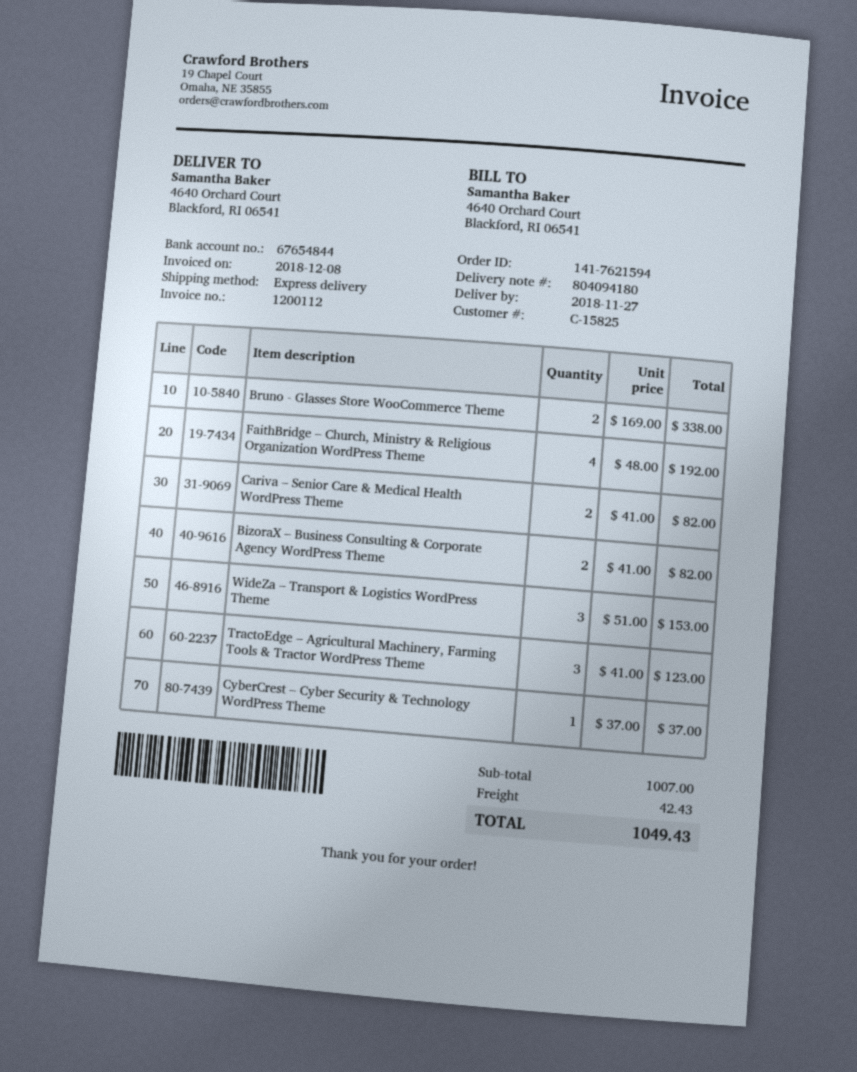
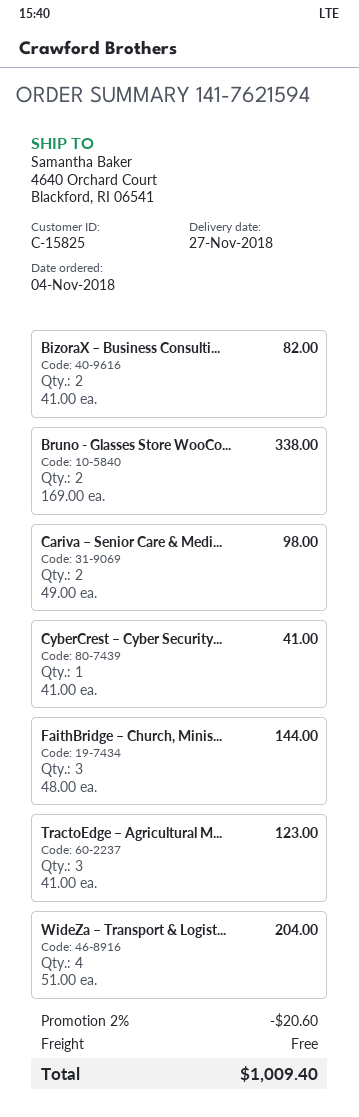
FaithBridge – Church, Ministry & Religious Organization WordPress Theme: 4 x 48.00 = 192.00 -> 3 x 48.00 = 144.00
Cariva – Senior Care & Medical Health WordPress Theme: 2 x 41.00 = 82.00 -> 2 x 49.00 = 98.00
WideZa – Transport & Logistics WordPress Theme: 3 x 51.00 = 153.00 -> 4 x 51.00 = 204.00
CyberCrest – Cyber Security & Technology WordPress Theme: 1 x 37.00 = 37.00 -> 1 x 41.00 = 41.00
discount: none -> 2% = 20.60
shipping: 42.43 -> 0.00
total: 1049.43 -> 1009.40

